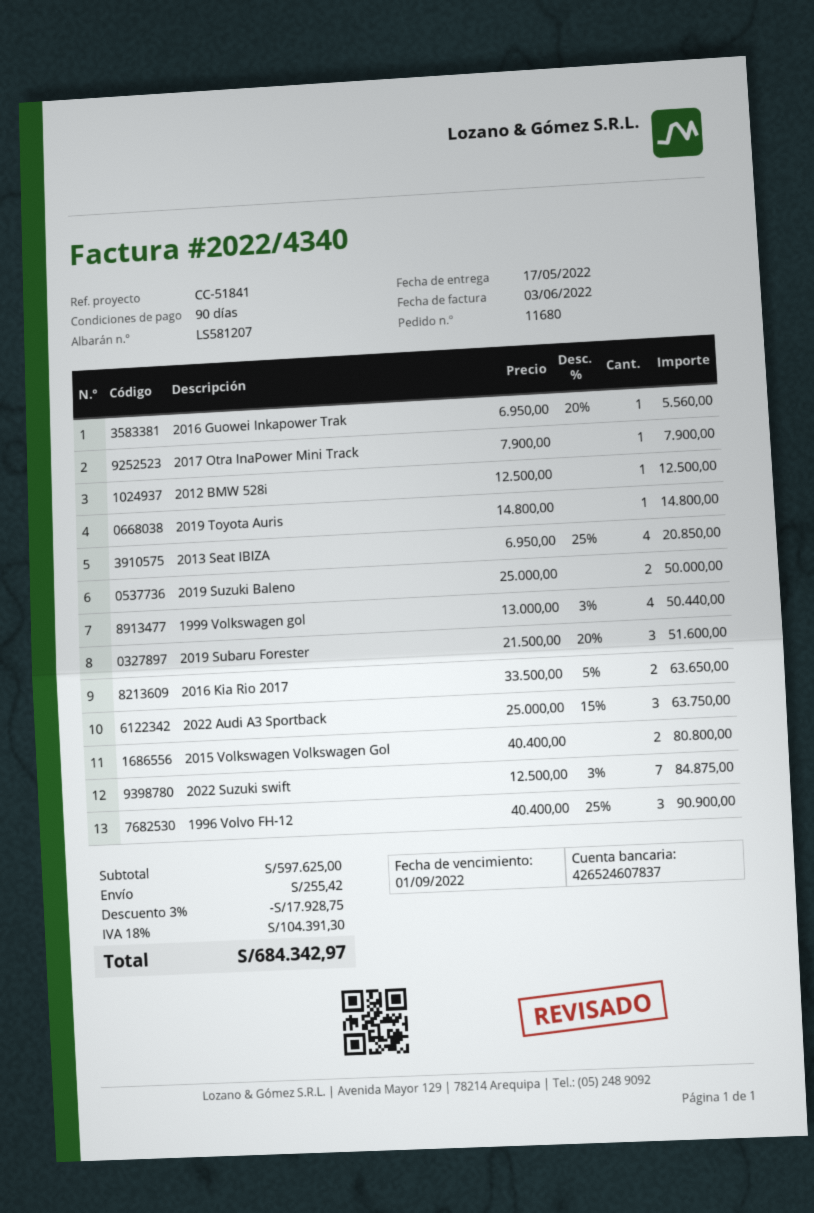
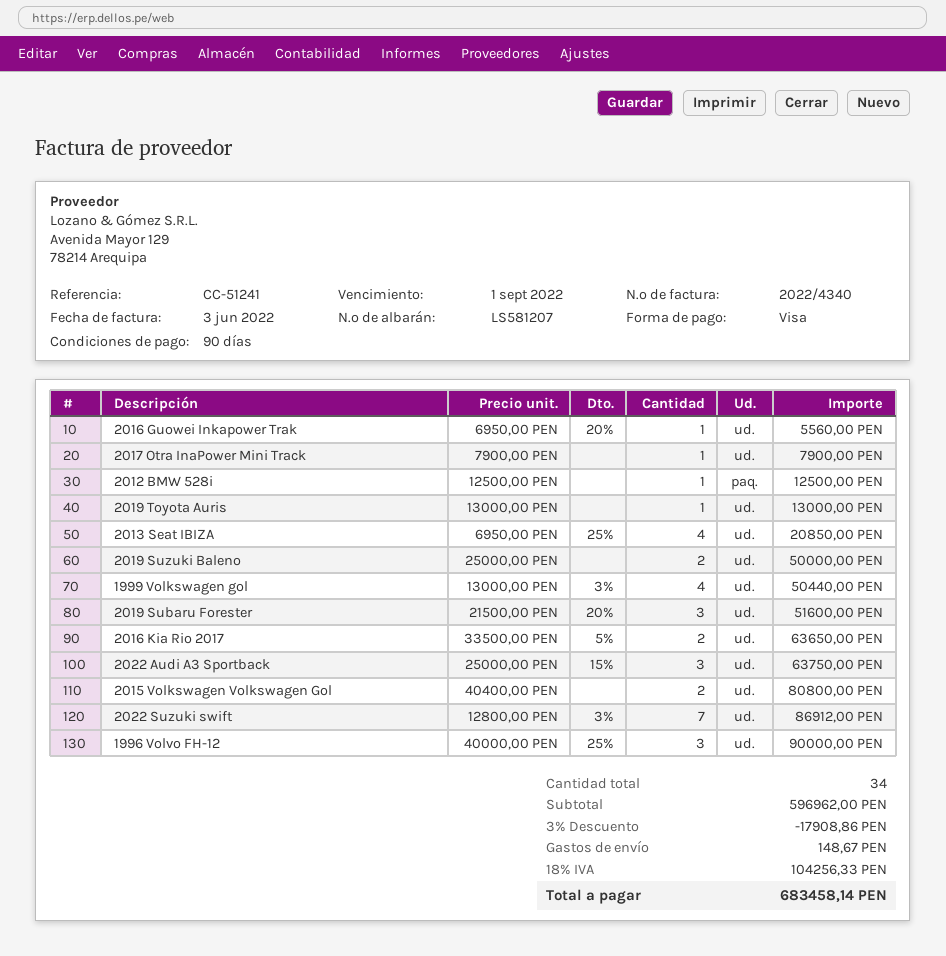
reference: CC-51841 -> CC-51241
2019 Toyota Auris: 1 x 14800.00 = 14800.00 -> 1 x 13000.00 = 13000.00
2022 Suzuki swift: 7 x 12500.00 - 3% = 84875.00 -> 7 x 12800.00 - 3% = 86912.00
1996 Volvo FH-12: 3 x 40400.00 - 25% = 90900.00 -> 3 x 40000.00 - 25% = 90000.00
subtotal: 597625.00 -> 596962.00
discount: 3% = 17928.75 -> 3% = 17908.86
shipping: 255.42 -> 148.67
tax: 18% = 104391.30 -> 18% = 104256.33
total: 684342.97 -> 683458.14

